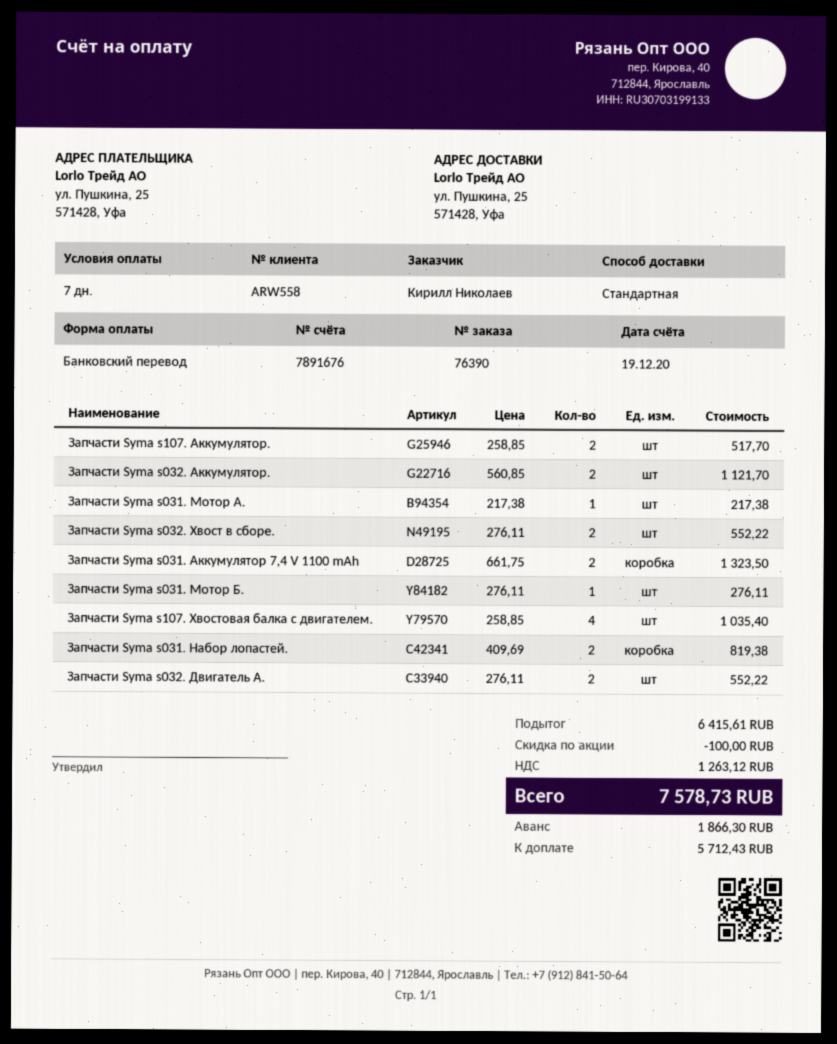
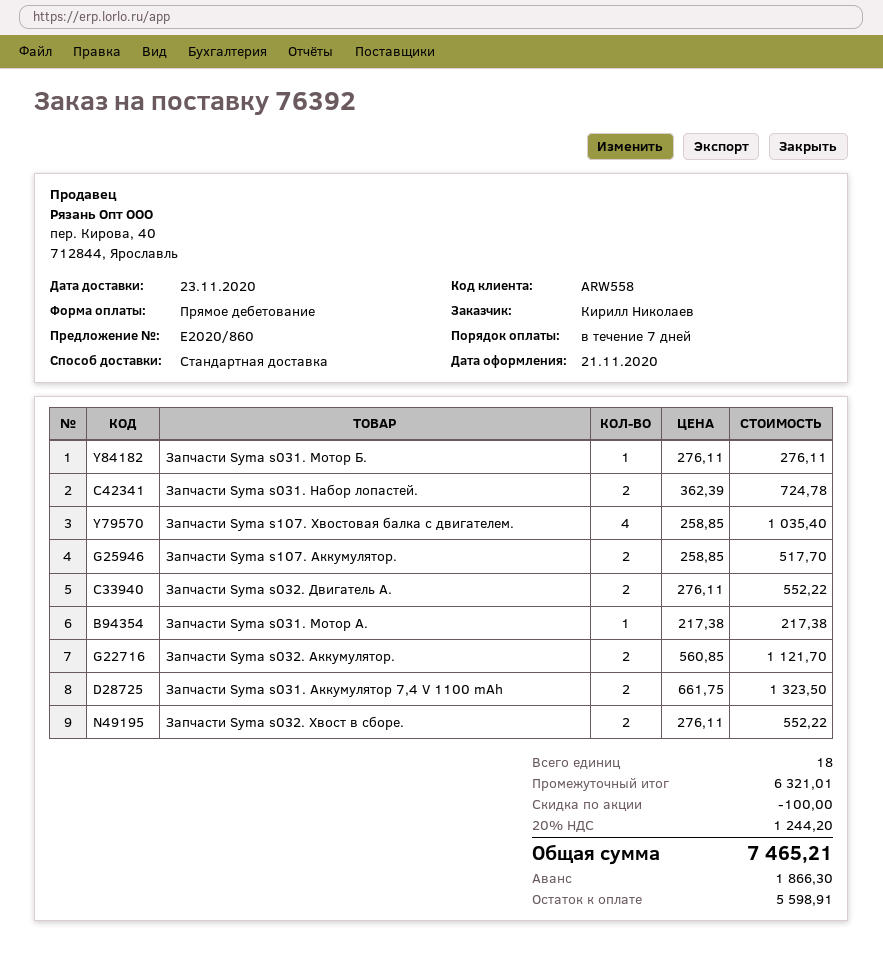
order number: 76390 -> 76392
payment method: bank transfer -> direct debit
Запчасти Syma s031. Набор лопастей.: 2 x 409.69 = 819.38 -> 2 x 362.39 = 724.78
subtotal: 6415.61 -> 6321.01
tax: 1263.12 -> 1244.20
total: 7578.73 -> 7465.21
balance: 5712.43 -> 5598.91

